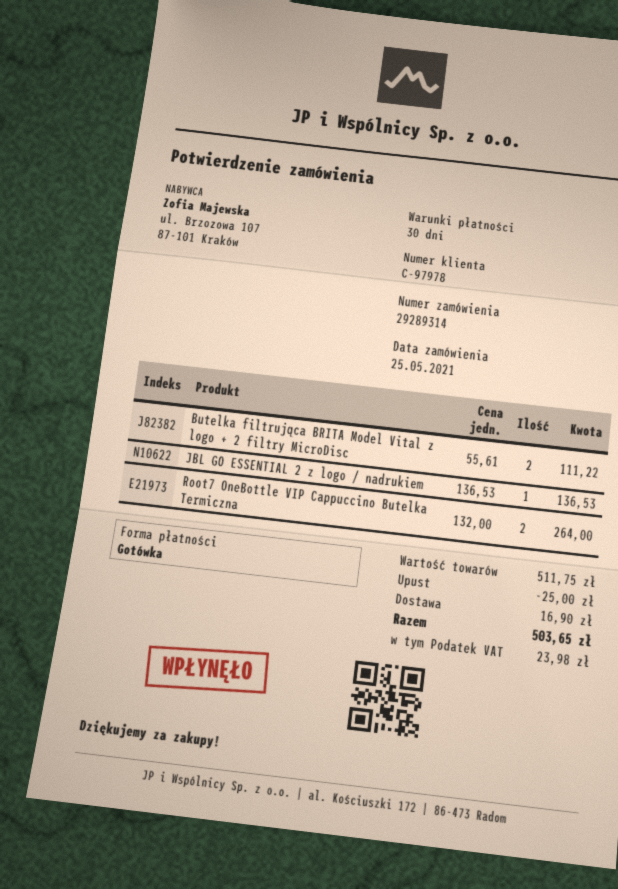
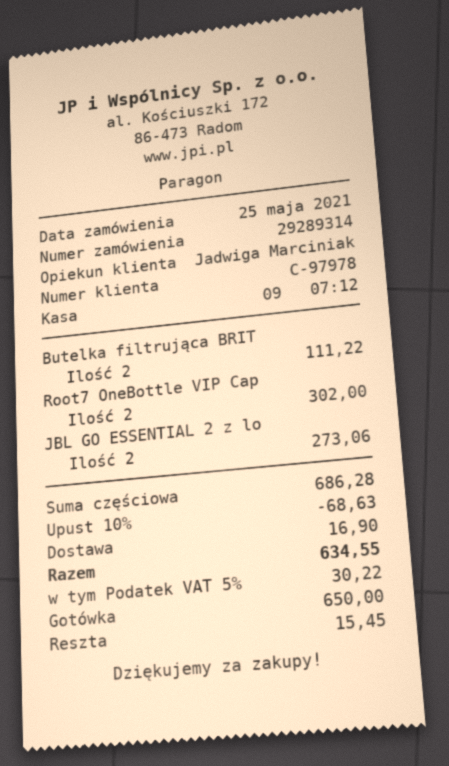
JBL GO ESSENTIAL 2 z logo / nadrukiem: 1 for 136.53 -> 2 for 273.06
Root7 OneBottle VIP Cappuccino Butelka Termiczna: 2 for 264.00 -> 2 for 302.00
subtotal: 511.75 -> 686.28
discount: 25.00 -> 68.63
tax: 23.98 -> 30.22
total: 503.65 -> 634.55

